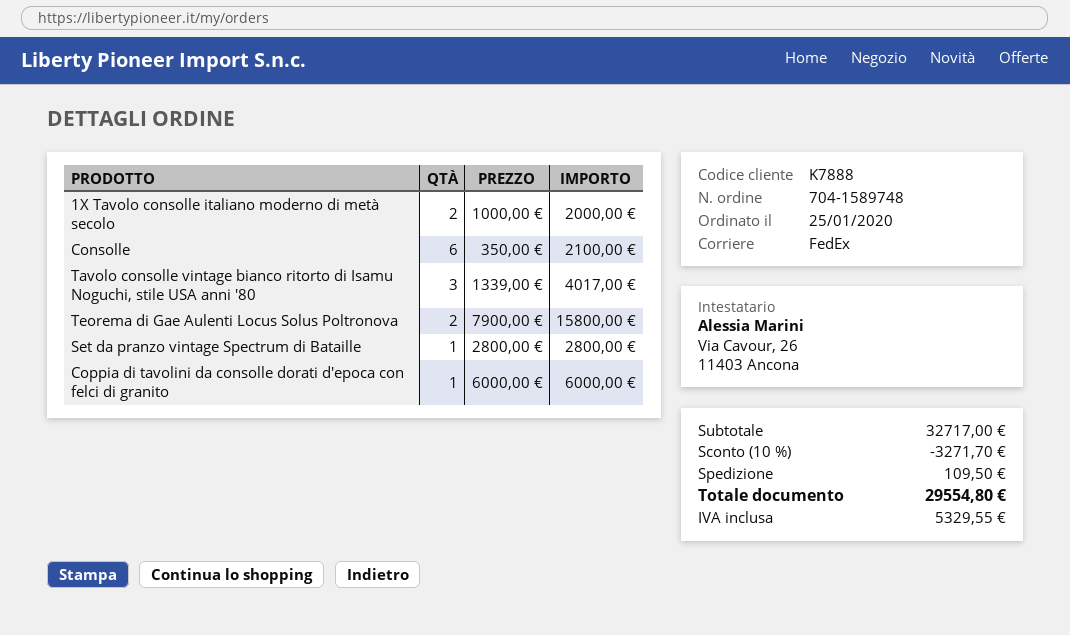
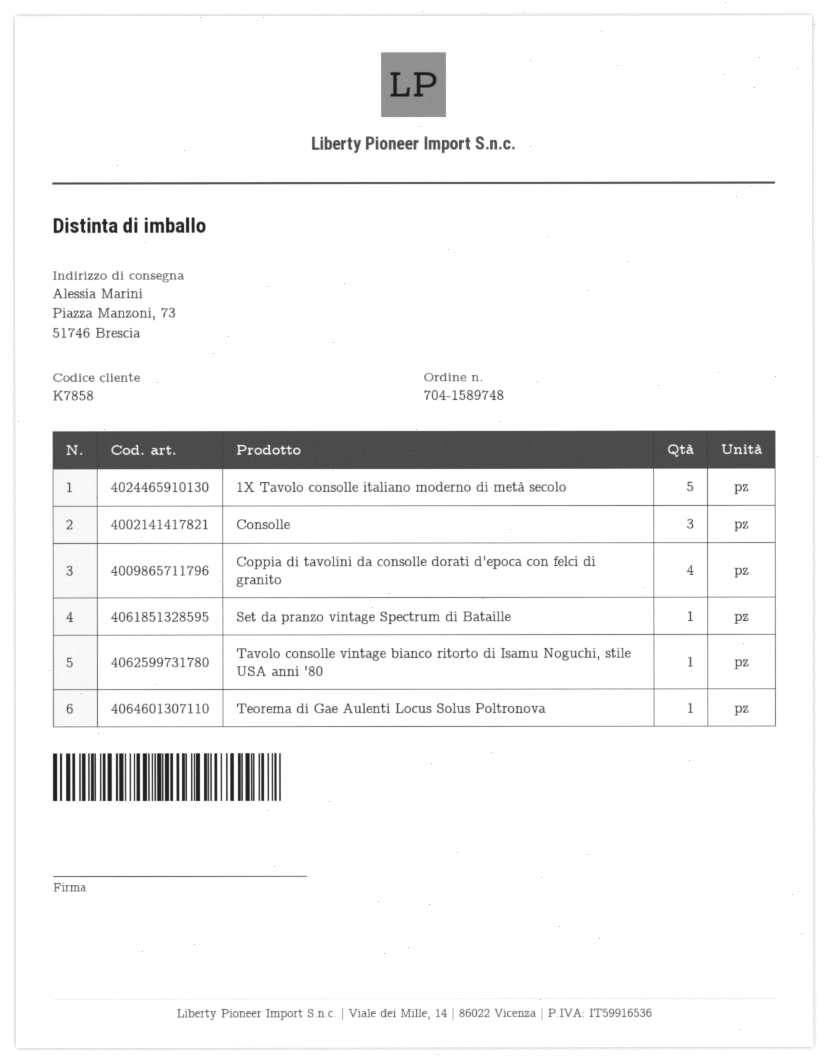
customer number: K7888 -> K7858
1X Tavolo consolle italiano moderno di metà secolo: 2 -> 5
Consolle: 6 -> 3
Tavolo consolle vintage bianco ritorto di Isamu Noguchi, stile USA anni '80: 3 -> 1
Teorema di Gae Aulenti Locus Solus Poltronova: 2 -> 1
Coppia di tavolini da consolle dorati d'epoca con felci di granito: 1 -> 4

